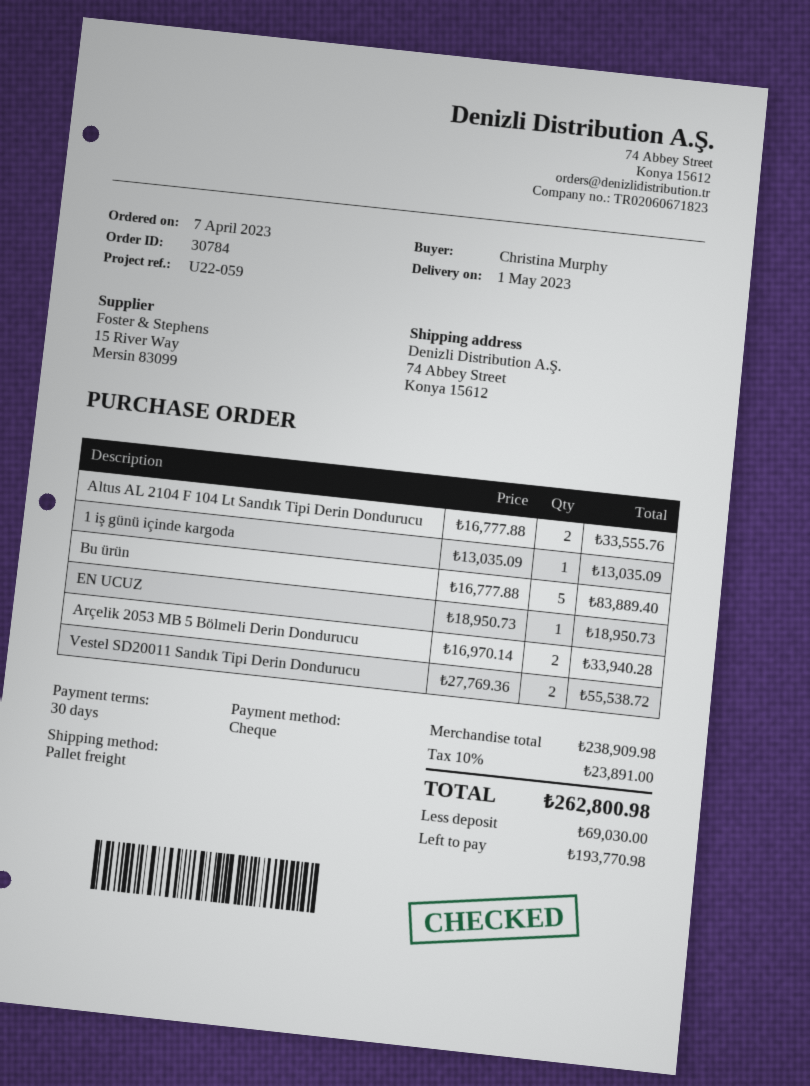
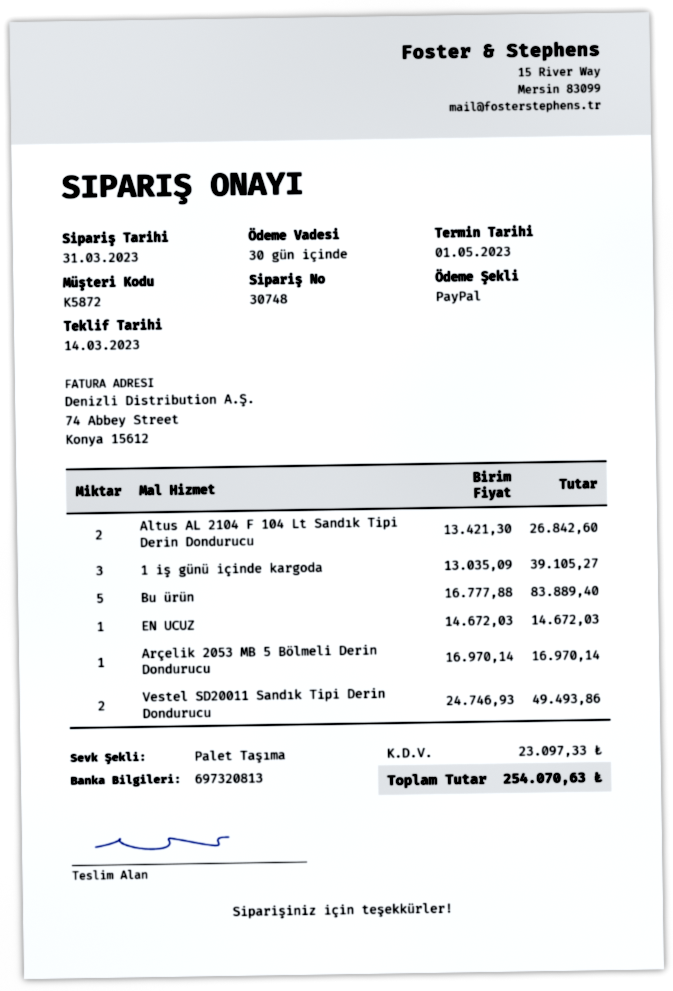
order number: 30784 -> 30748
order date: 2023-04-07 -> 2023-03-31
payment method: cheque -> PayPal
Altus AL 2104 F 104 Lt Sandık Tipi Derin Dondurucu: 2 x 16777.88 = 33555.76 -> 2 x 13421.30 = 26842.60
1 iş günü içinde kargoda: 1 x 13035.09 = 13035.09 -> 3 x 13035.09 = 39105.27
EN UCUZ: 1 x 18950.73 = 18950.73 -> 1 x 14672.03 = 14672.03
Arçelik 2053 MB 5 Bölmeli Derin Dondurucu: 2 x 16970.14 = 33940.28 -> 1 x 16970.14 = 16970.14
Vestel SD20011 Sandık Tipi Derin Dondurucu: 2 x 27769.36 = 55538.72 -> 2 x 24746.93 = 49493.86
tax: 23891.00 -> 23097.33
total: 262800.98 -> 254070.63

